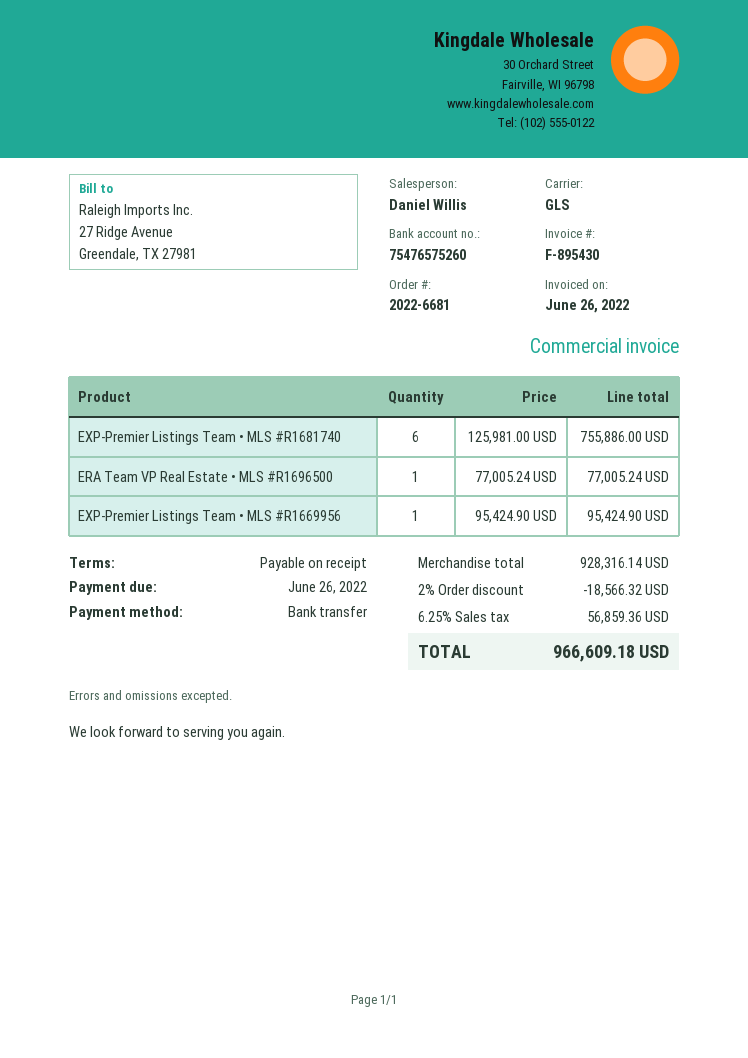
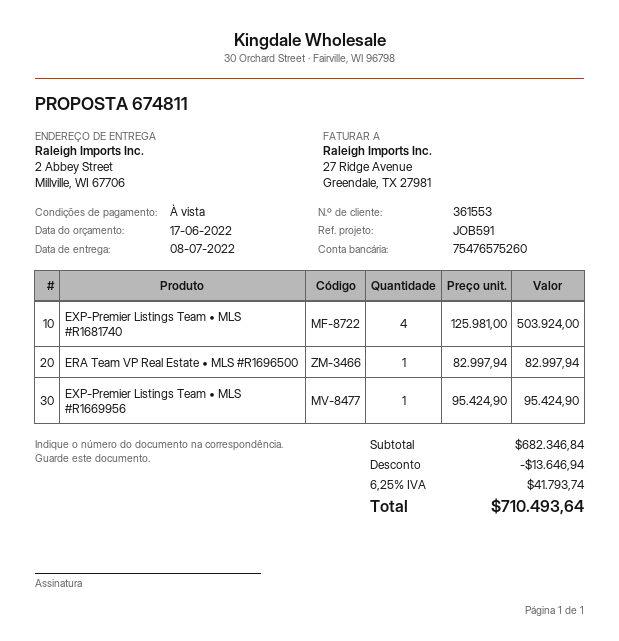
EXP-Premier Listings Team • MLS #R1681740: 6 x 125981.00 = 755886.00 -> 4 x 125981.00 = 503924.00
ERA Team VP Real Estate • MLS #R1696500: 1 x 77005.24 = 77005.24 -> 1 x 82997.94 = 82997.94
subtotal: 928316.14 -> 682346.84
discount: 18566.32 -> 13646.94
tax: 6.25% = 56859.36 -> 6.25% = 41793.74
total: 966609.18 -> 710493.64

